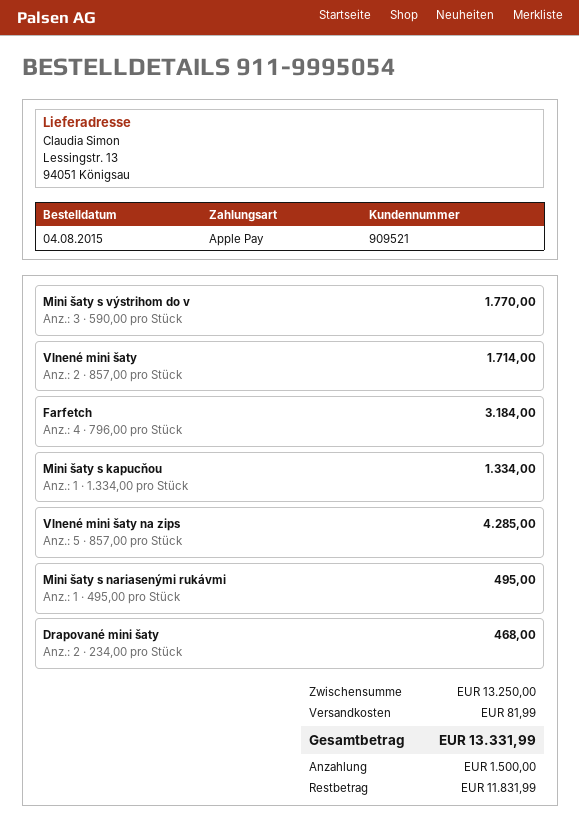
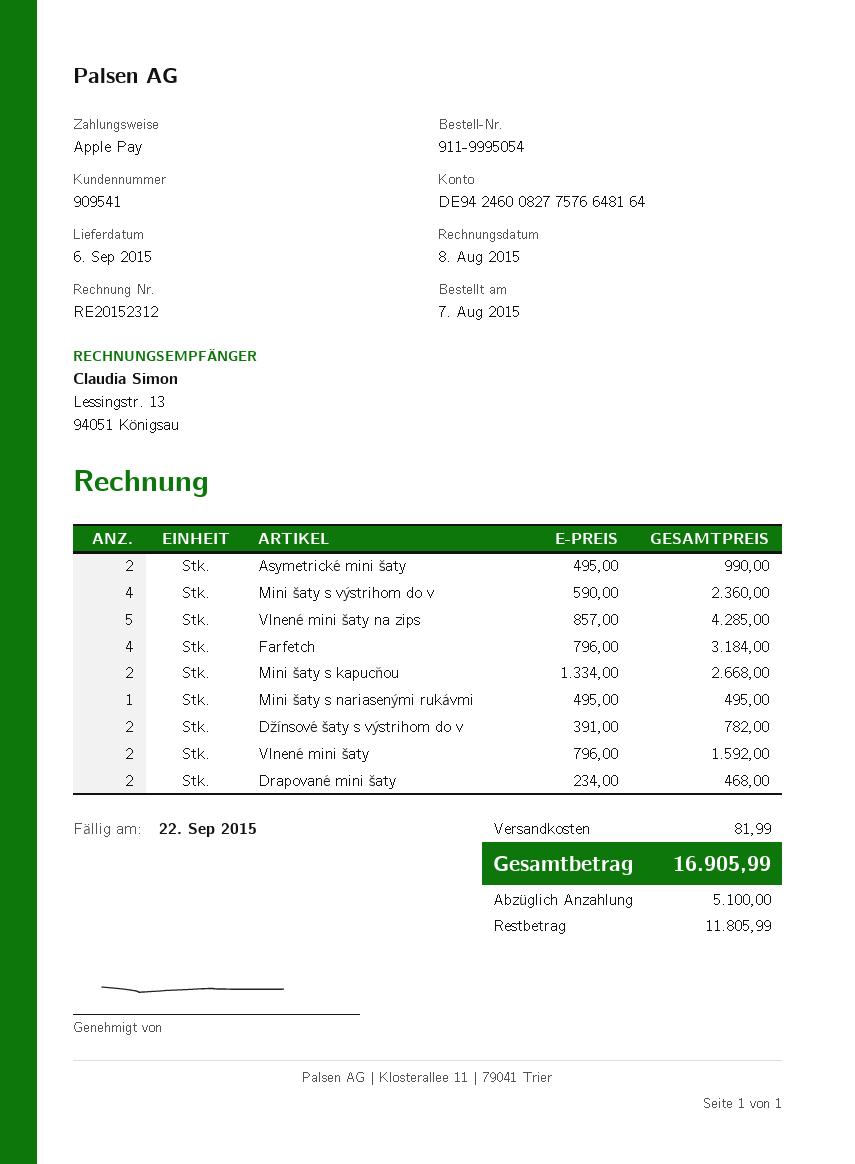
order date: 2015-08-04 -> 2015-08-07
customer number: 909521 -> 909541
Mini šaty s výstrihom do v: 3 x 590.00 = 1770.00 -> 4 x 590.00 = 2360.00
Vlnené mini šaty: 2 x 857.00 = 1714.00 -> 2 x 796.00 = 1592.00
Mini šaty s kapucňou: 1 x 1334.00 = 1334.00 -> 2 x 1334.00 = 2668.00
Asymetrické mini šaty: none -> 2 x 495.00 = 990.00
Džínsové šaty s výstrihom do v: none -> 2 x 391.00 = 782.00
total: 13331.99 -> 16905.99
deposit: 1500.00 -> 5100.00
balance: 11831.99 -> 11805.99

